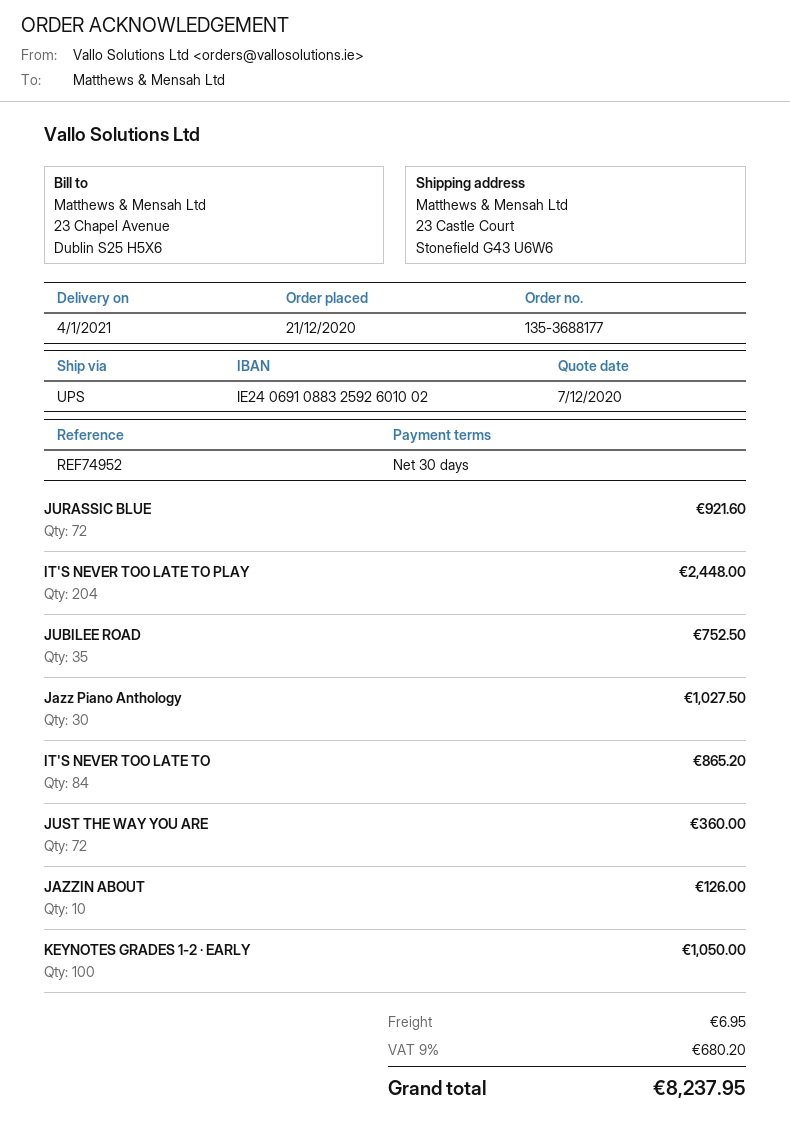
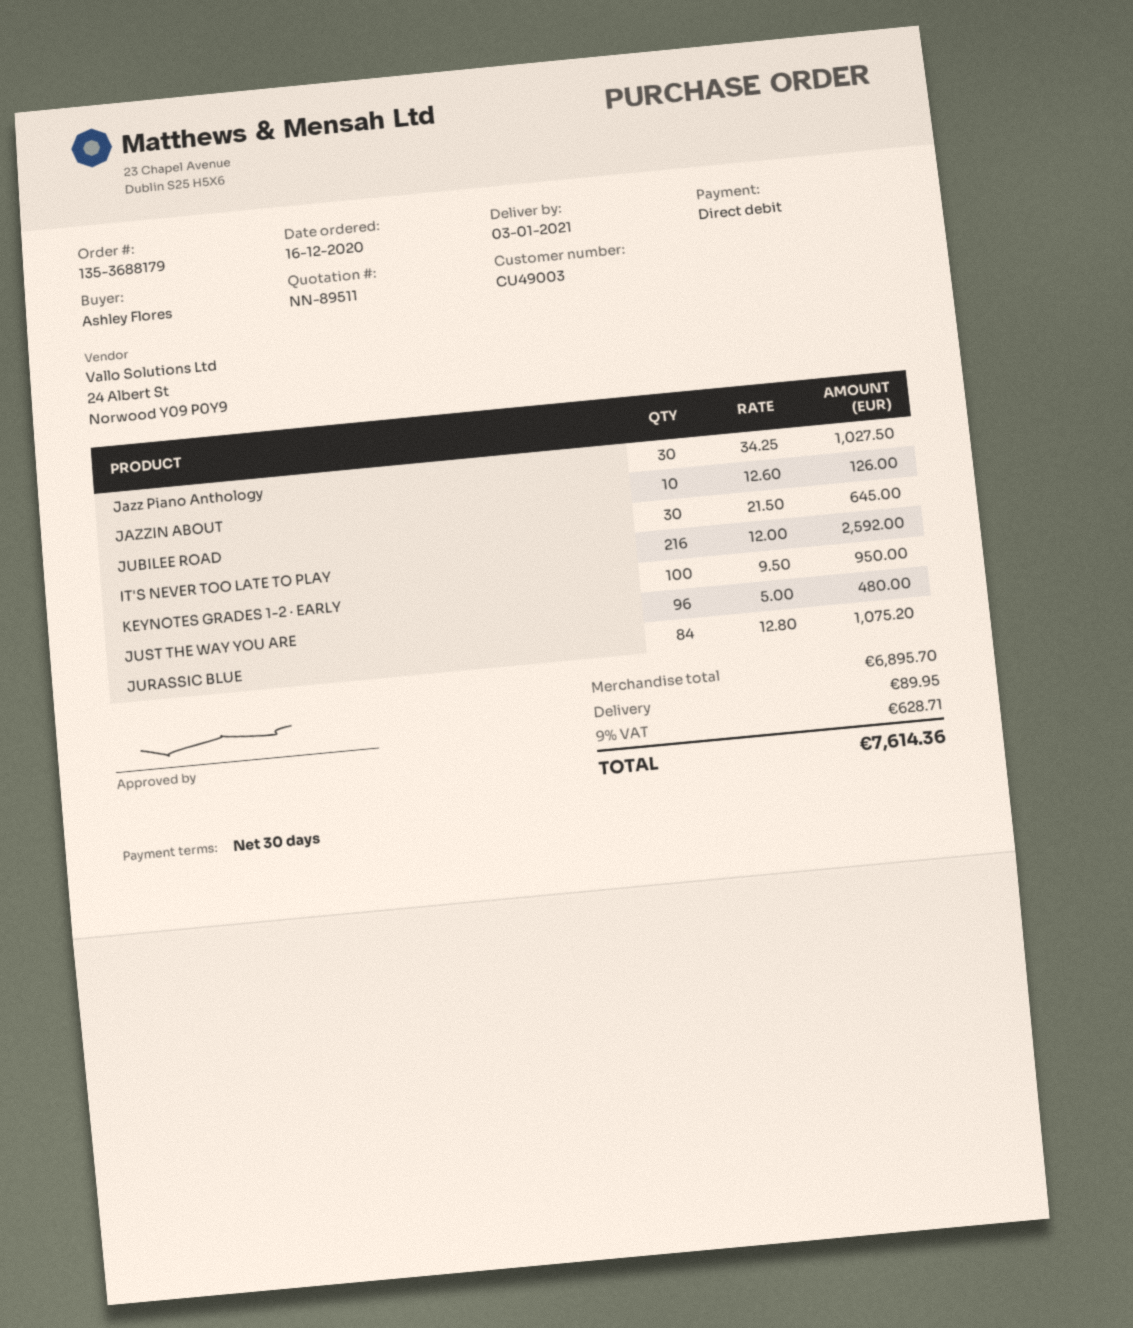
order number: 135-3688177 -> 135-3688179
order date: 2020-12-21 -> 2020-12-16
delivery date: 2021-01-04 -> 2021-01-03
JURASSIC BLUE: 72 for 921.60 -> 84 for 1075.20
IT'S NEVER TOO LATE TO PLAY: 204 for 2448.00 -> 216 for 2592.00
JUBILEE ROAD: 35 for 752.50 -> 30 for 645.00
IT'S NEVER TOO LATE TO: 84 for 865.20 -> none
JUST THE WAY YOU ARE: 72 for 360.00 -> 96 for 480.00
KEYNOTES GRADES 1-2 · EARLY: 100 for 1050.00 -> 100 for 950.00
shipping: 6.95 -> 89.95
tax: 9% = 680.20 -> 9% = 628.71
total: 8237.95 -> 7614.36

